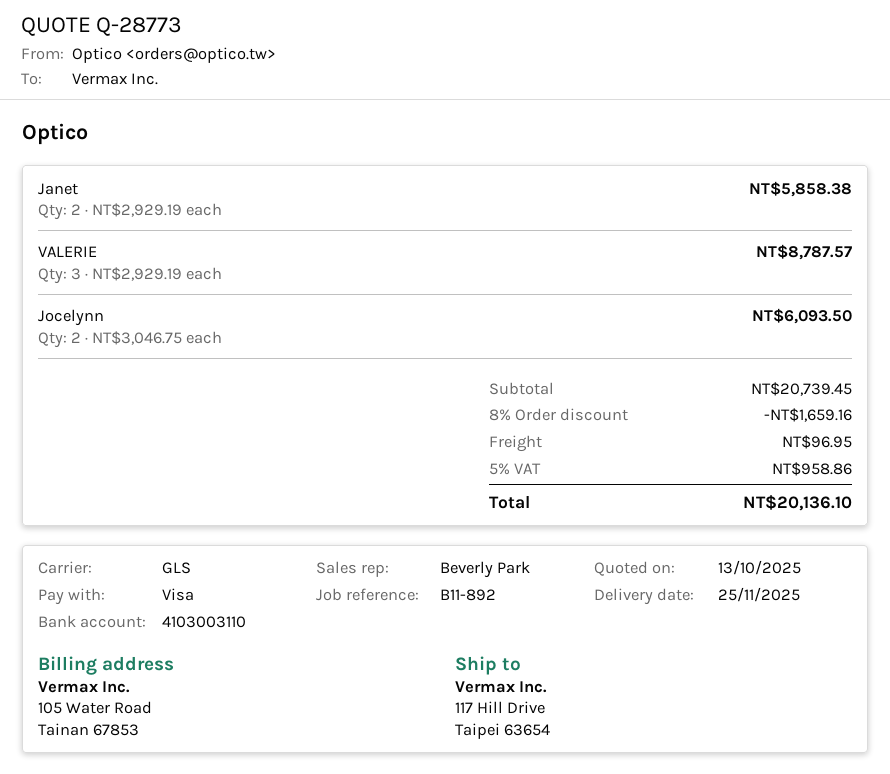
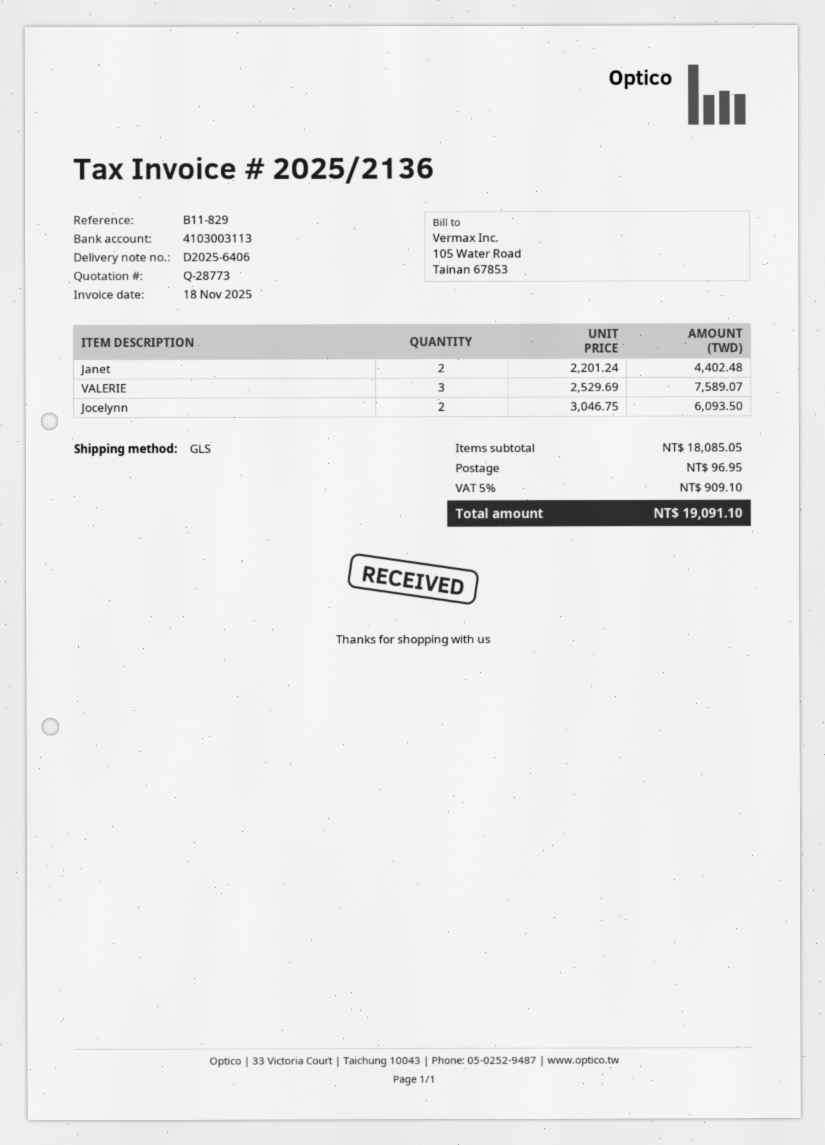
reference: B11-892 -> B11-829
bank account: 4103003110 -> 4103003113
Janet: 2 x 2929.19 = 5858.38 -> 2 x 2201.24 = 4402.48
VALERIE: 3 x 2929.19 = 8787.57 -> 3 x 2529.69 = 7589.07
subtotal: 20739.45 -> 18085.05
discount: 8% = 1659.16 -> none
tax: 5% = 958.86 -> 5% = 909.10
total: 20136.10 -> 19091.10

